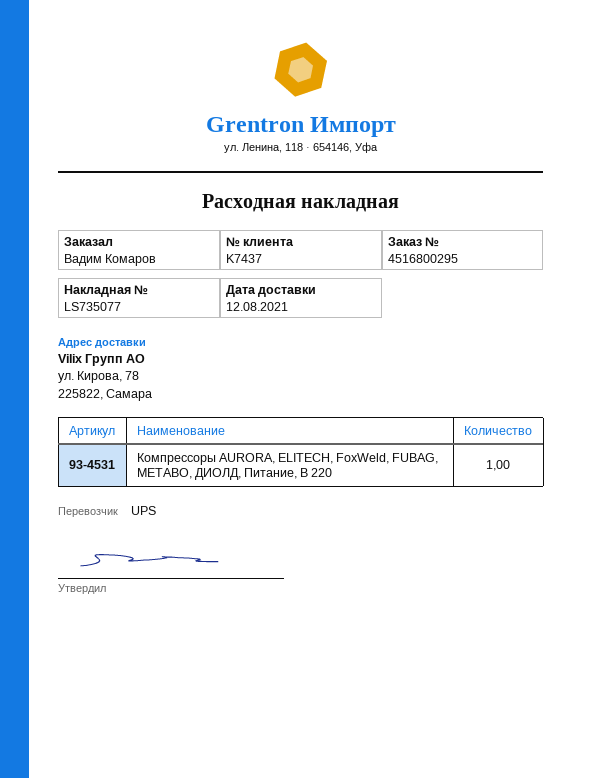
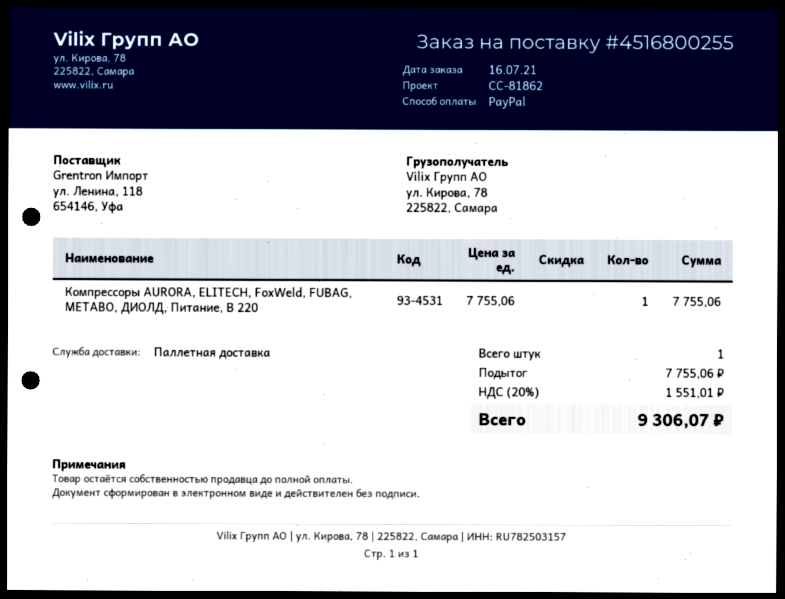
order number: 4516800295 -> 4516800255
shipping method: UPS -> pallet freight

